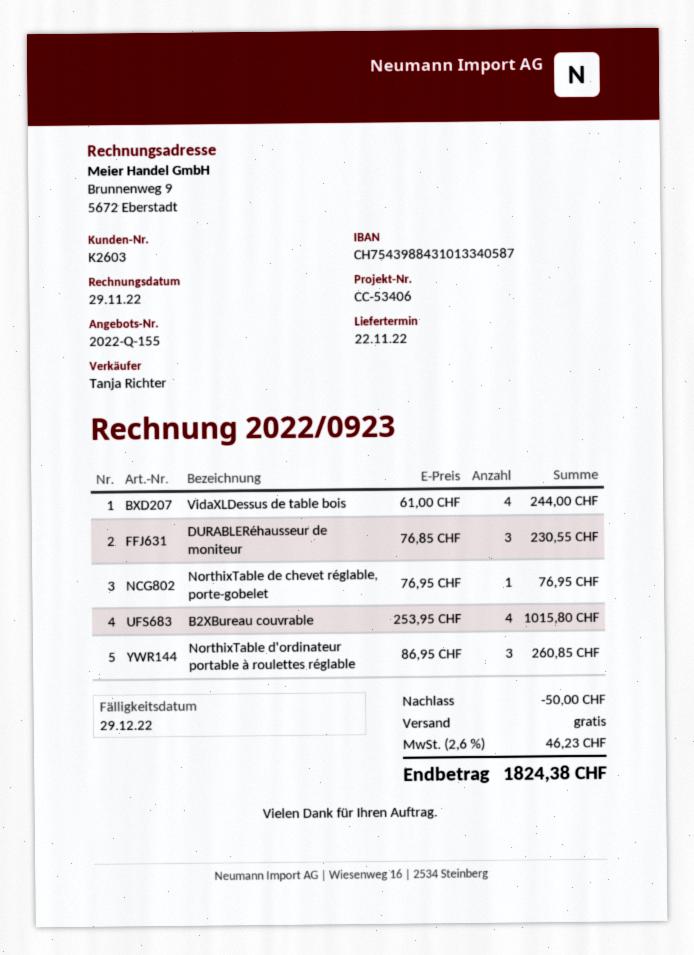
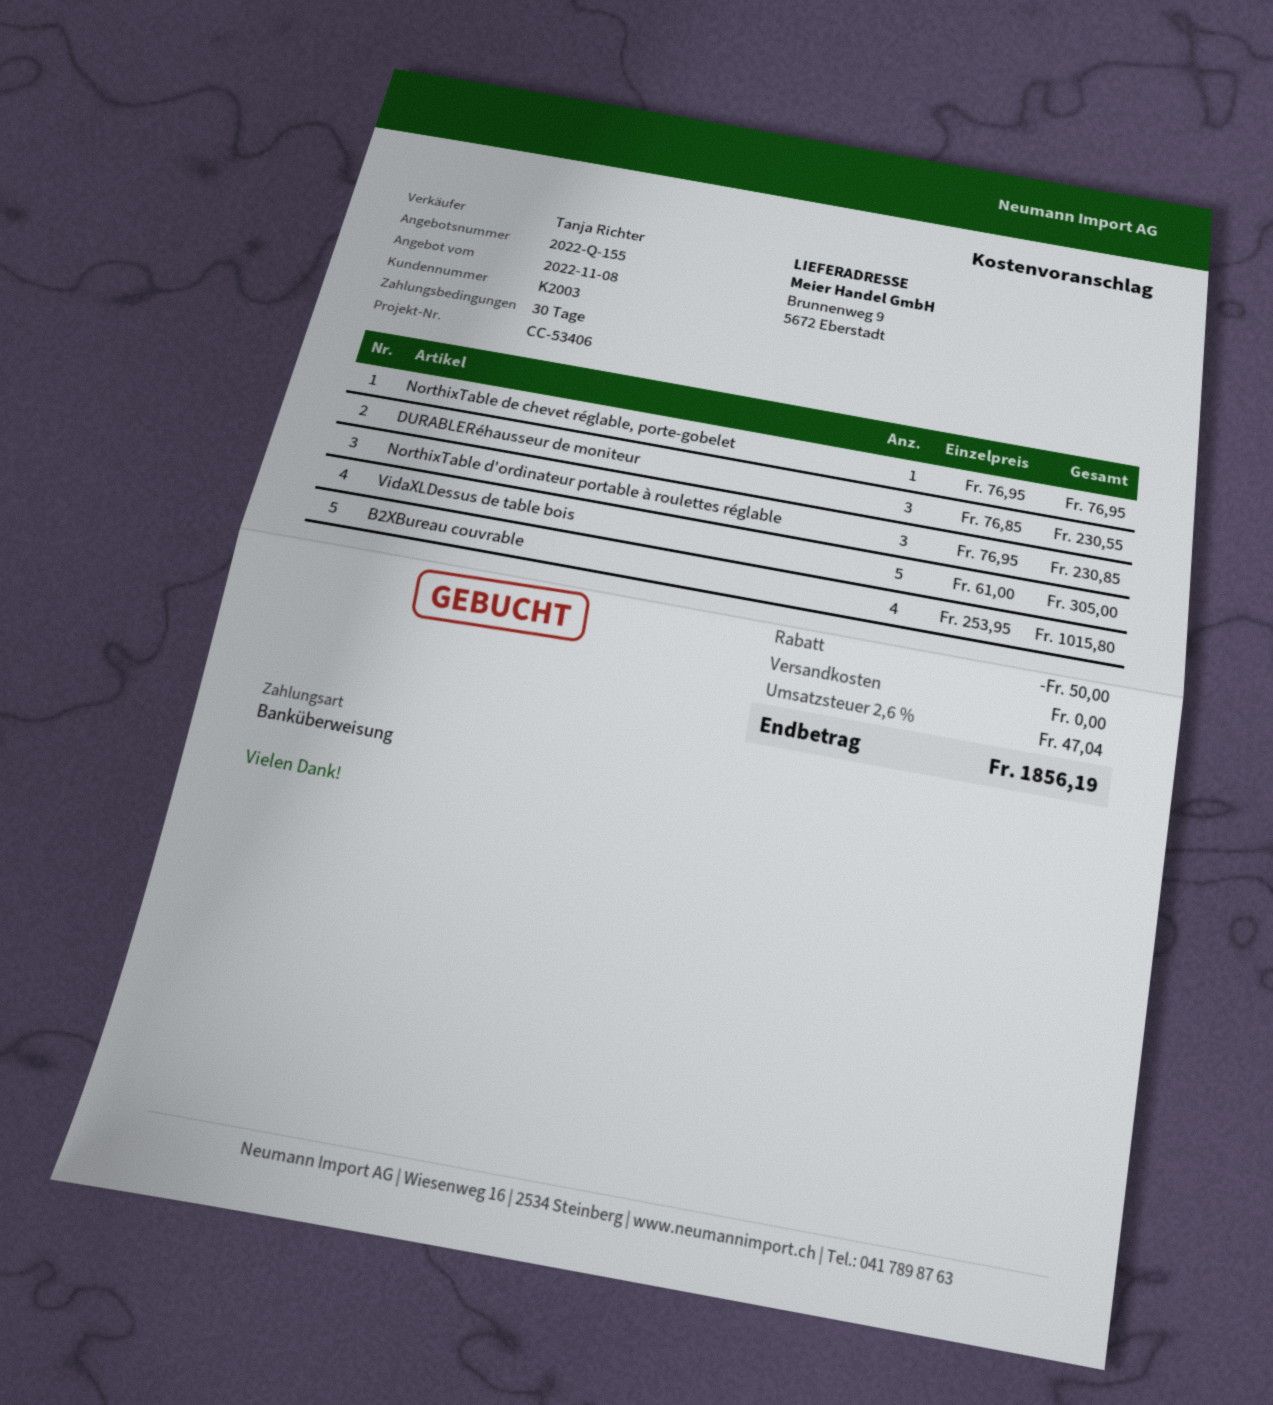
customer number: K2603 -> K2003
VidaXLDessus de table bois: 4 x 61.00 = 244.00 -> 5 x 61.00 = 305.00
NorthixTable d'ordinateur portable à roulettes réglable: 3 x 86.95 = 260.85 -> 3 x 76.95 = 230.85
tax: 2.6% = 46.23 -> 2.6% = 47.04
total: 1824.38 -> 1856.19

